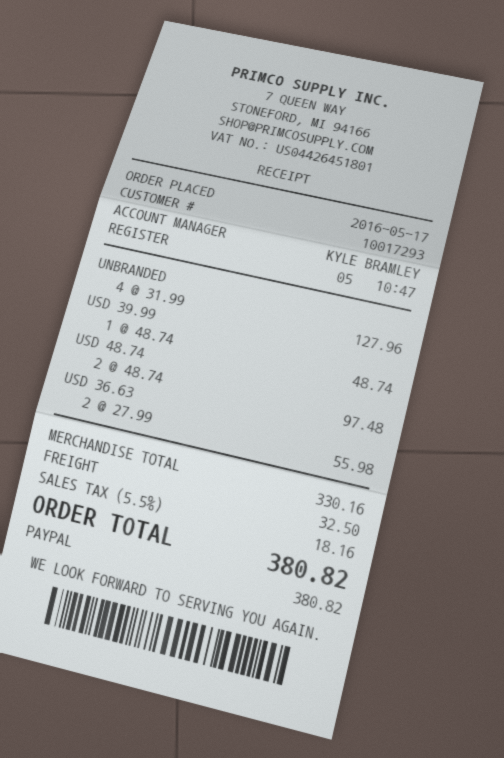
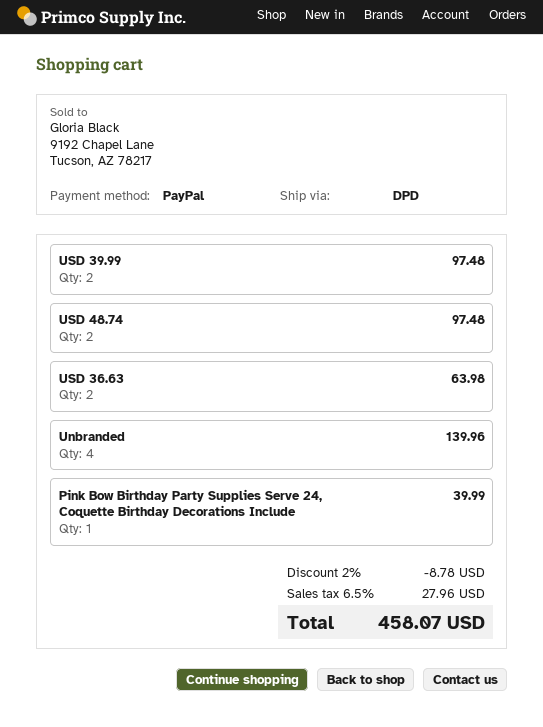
UNBRANDED: 4 for 127.96 -> 4 for 139.96
USD 39.99: 1 for 48.74 -> 2 for 97.48
USD 36.63: 2 for 55.98 -> 2 for 63.98
Pink Bow Birthday Party Supplies Serve 24, Coquette Birthday Decorations Include: none -> 1 for 39.99
discount: none -> 2% = 8.78
shipping: 32.50 -> none
tax: 5.5% = 18.16 -> 6.5% = 27.96
total: 380.82 -> 458.07

